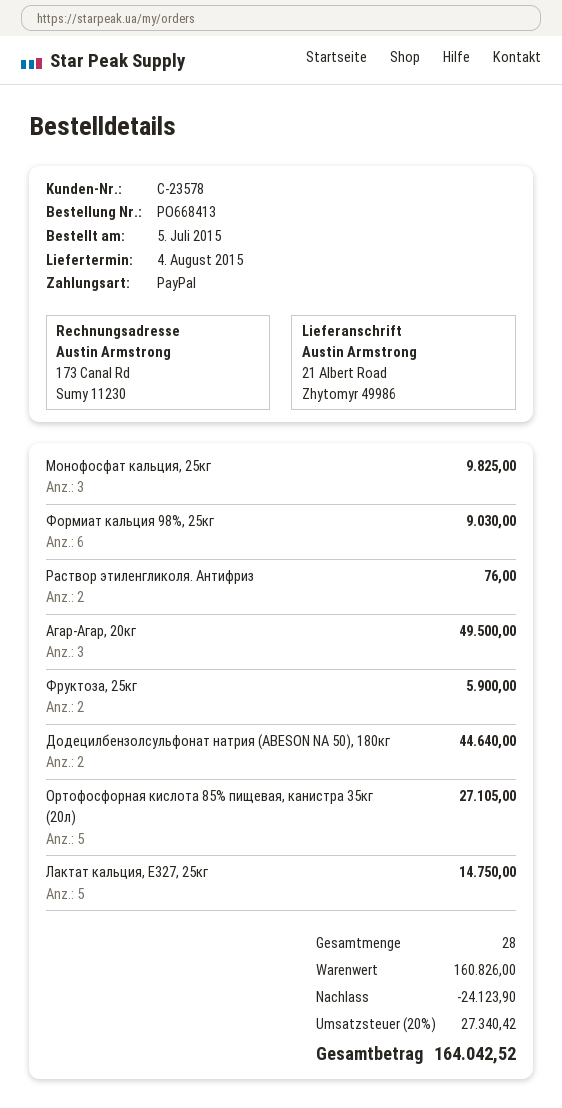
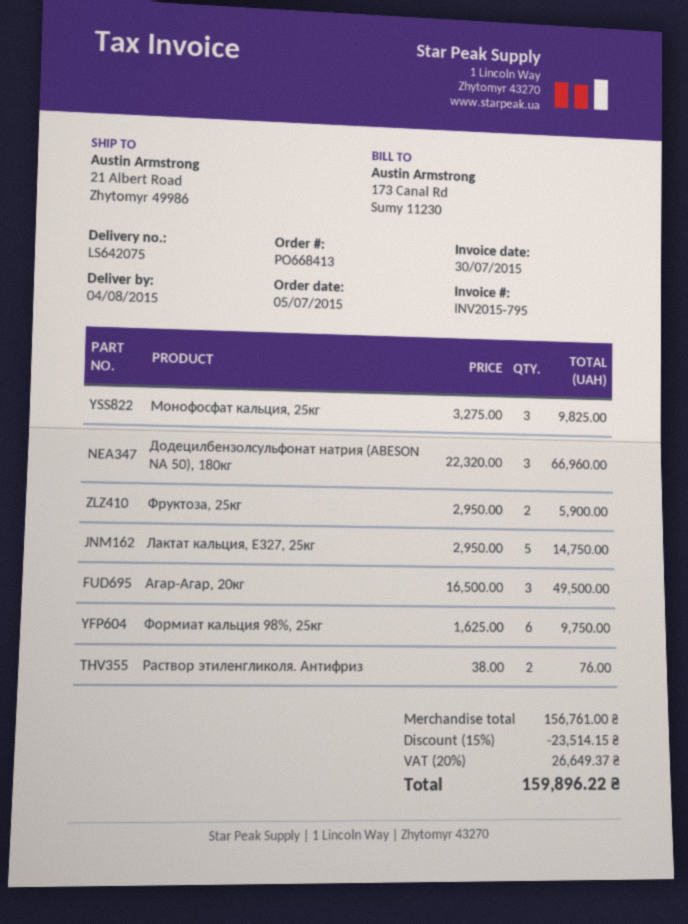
Формиат кальция 98%, 25кг: 6 for 9030.00 -> 6 for 9750.00
Додецилбензолсульфонат натрия (ABESON NA 50), 180кг: 2 for 44640.00 -> 3 for 66960.00
Ортофосфорная кислота 85% пищевая, канистра 35кг (20л): 5 for 27105.00 -> none
subtotal: 160826.00 -> 156761.00
discount: 24123.90 -> 23514.15
tax: 20% = 27340.42 -> 20% = 26649.37
total: 164042.52 -> 159896.22

